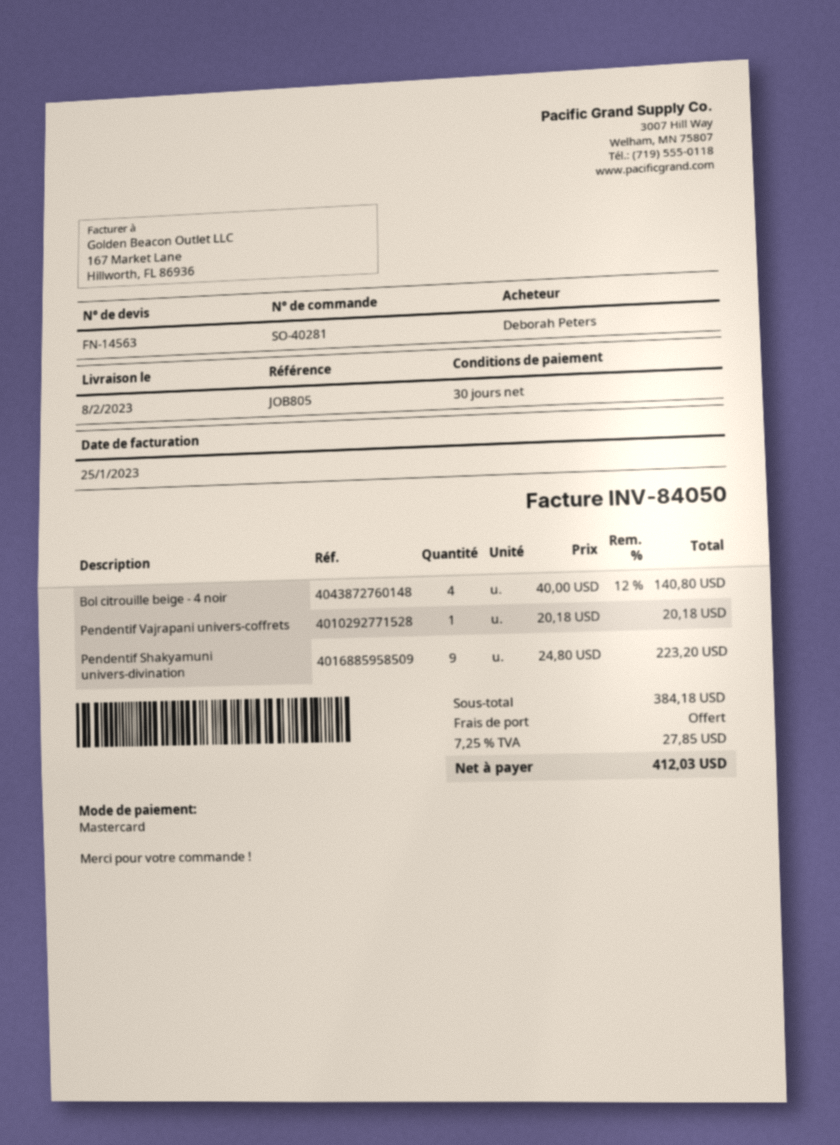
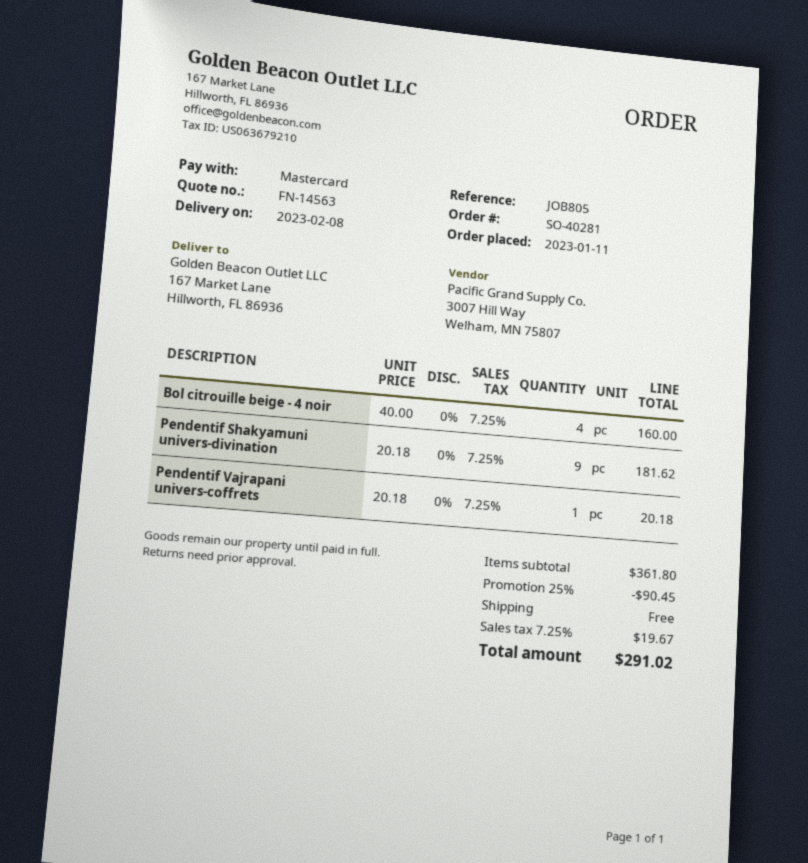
Bol citrouille beige - 4 noir: 4 x 40.00 - 12% = 140.80 -> 4 x 40.00 = 160.00
Pendentif Shakyamuni univers-divination: 9 x 24.80 = 223.20 -> 9 x 20.18 = 181.62
subtotal: 384.18 -> 361.80
discount: none -> 25% = 90.45
tax: 7.25% = 27.85 -> 7.25% = 19.67
total: 412.03 -> 291.02

